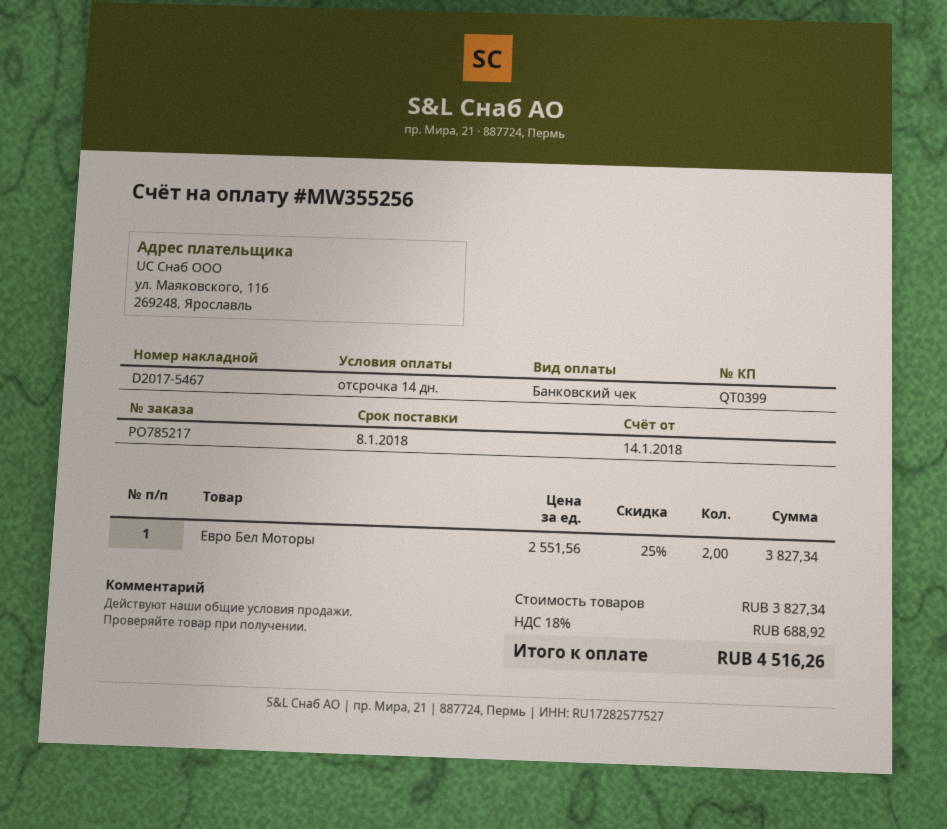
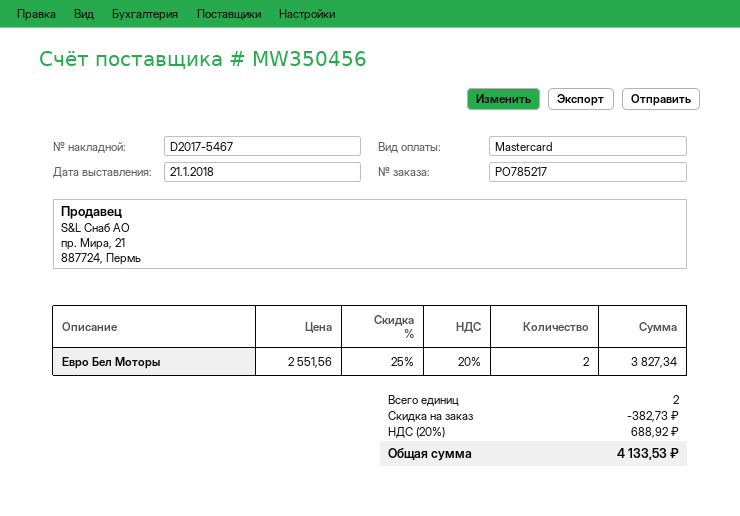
invoice number: MW355256 -> MW350456
invoice date: 2018-01-14 -> 2018-01-21
payment method: cheque -> Mastercard
discount: none -> 382.73
tax: 18% = 688.92 -> 20% = 688.92
total: 4516.26 -> 4133.53

